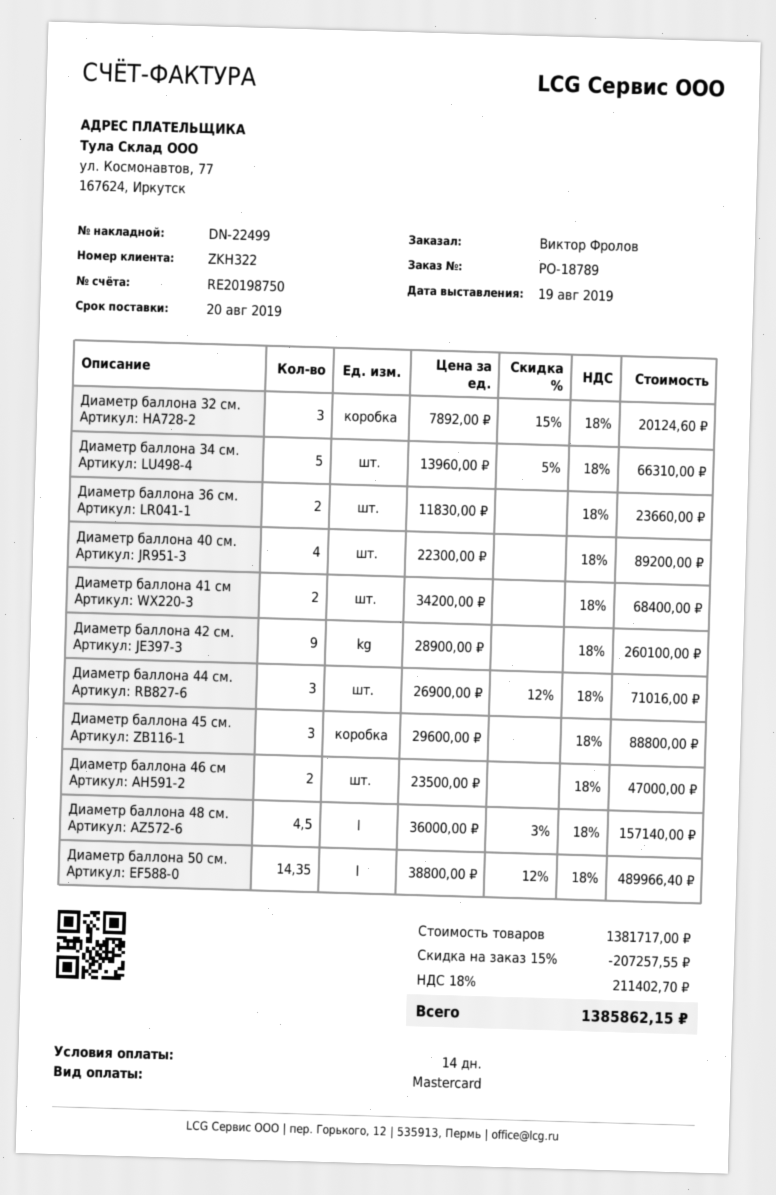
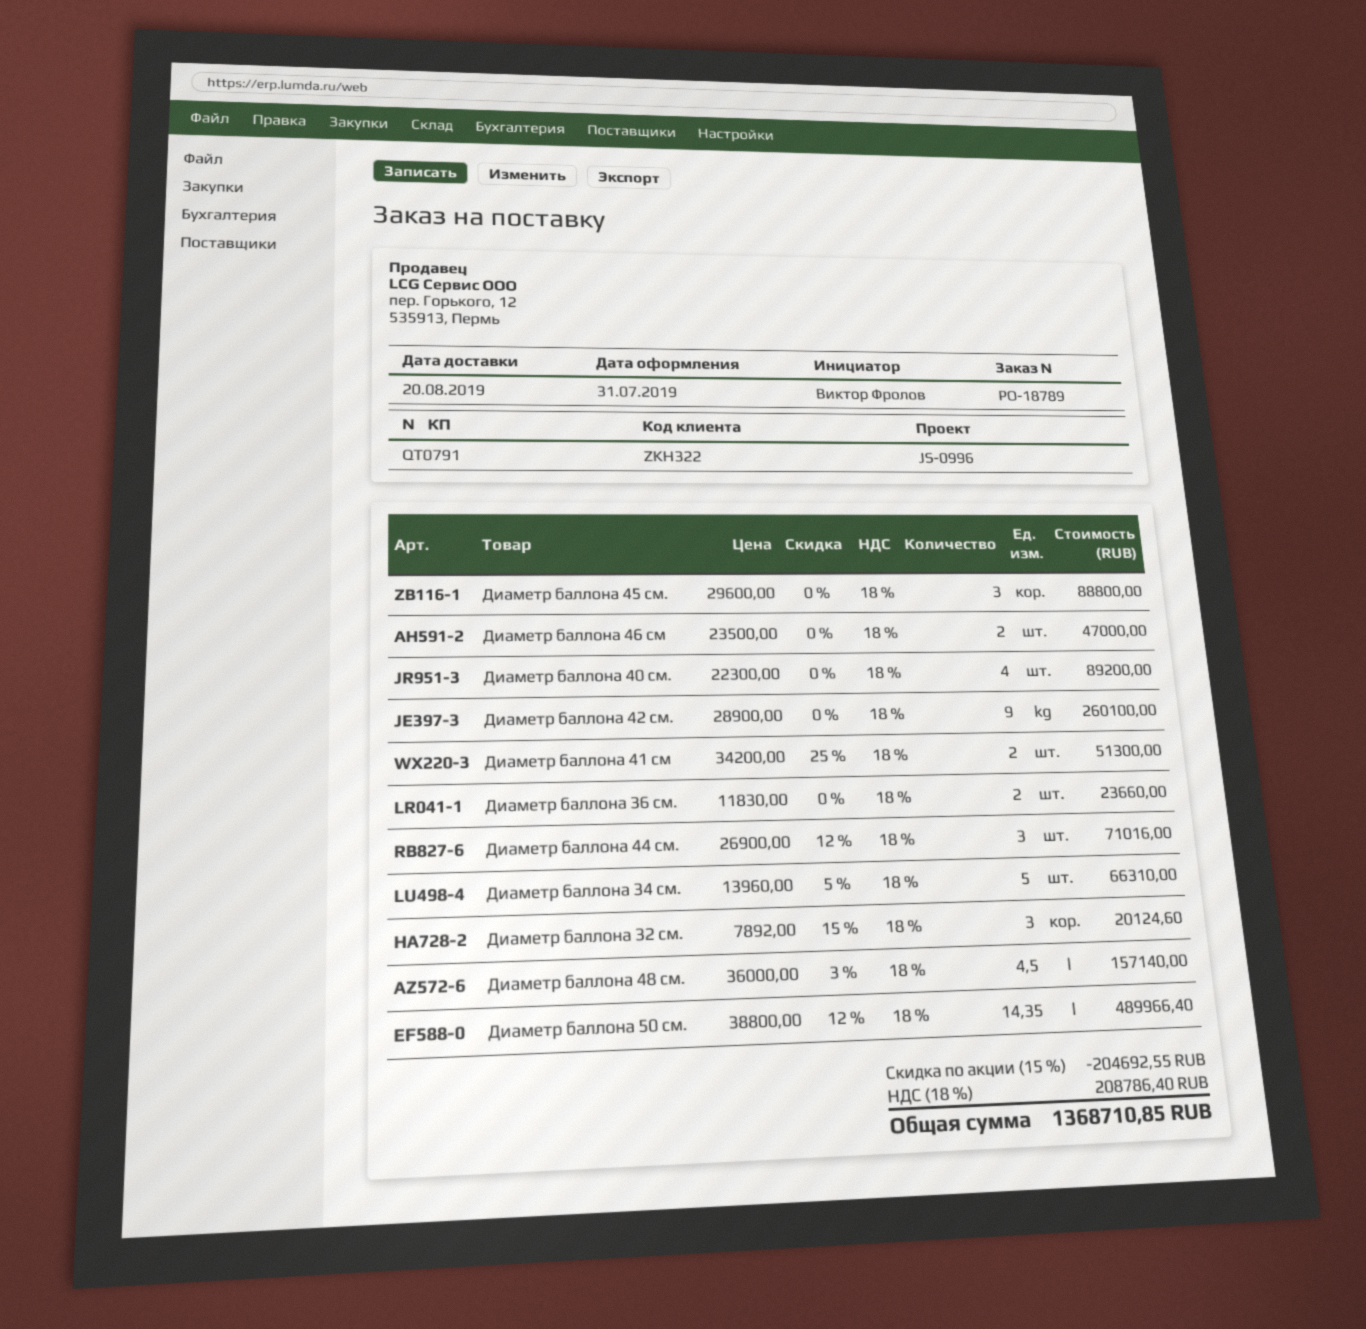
Диаметр баллона 41 см: 2 x 34200.00 = 68400.00 -> 2 x 34200.00 - 25% = 51300.00
discount: 15% = 207257.55 -> 15% = 204692.55
tax: 18% = 211402.70 -> 18% = 208786.40
total: 1385862.15 -> 1368710.85

